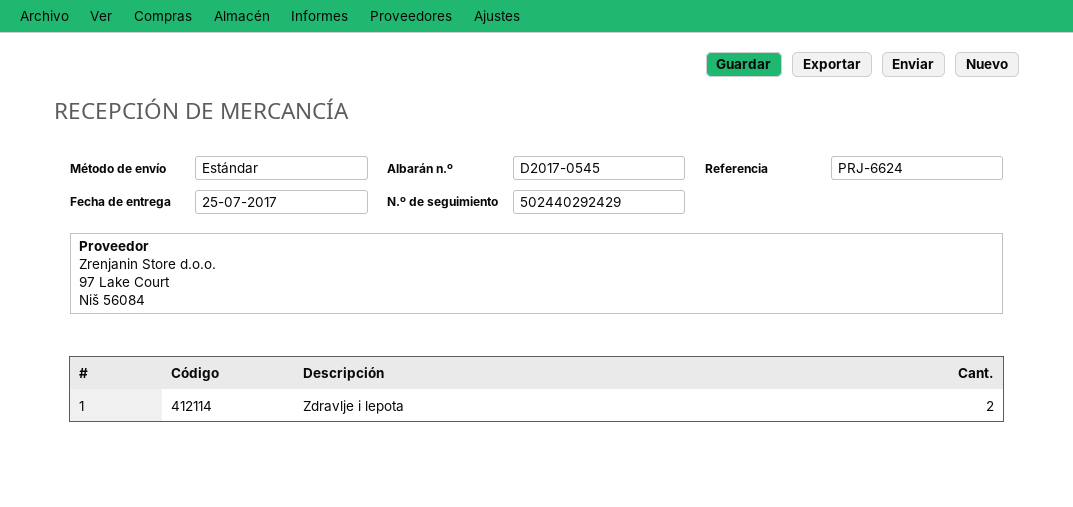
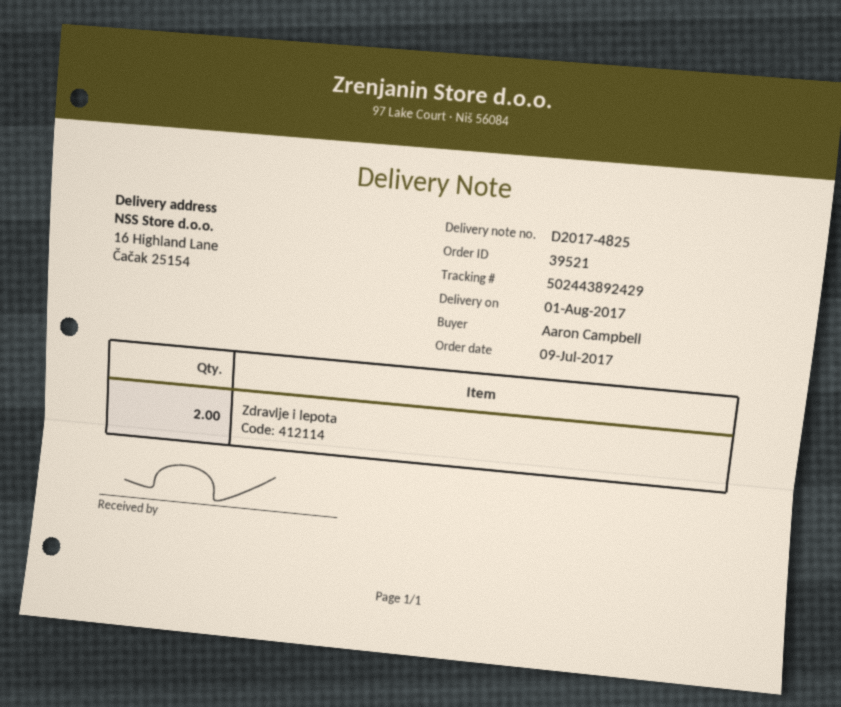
delivery note number: D2017-0545 -> D2017-4825
delivery date: 2017-07-25 -> 2017-08-01
tracking number: 502440292429 -> 502443892429

